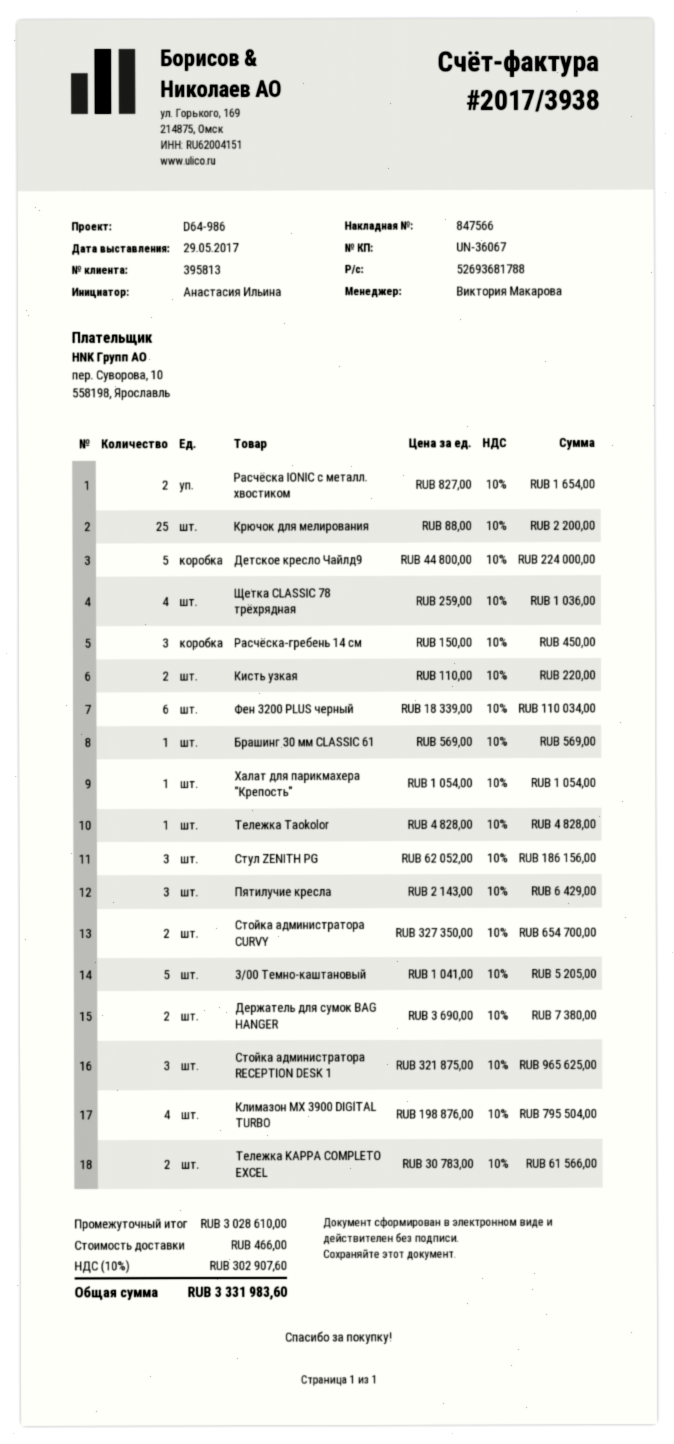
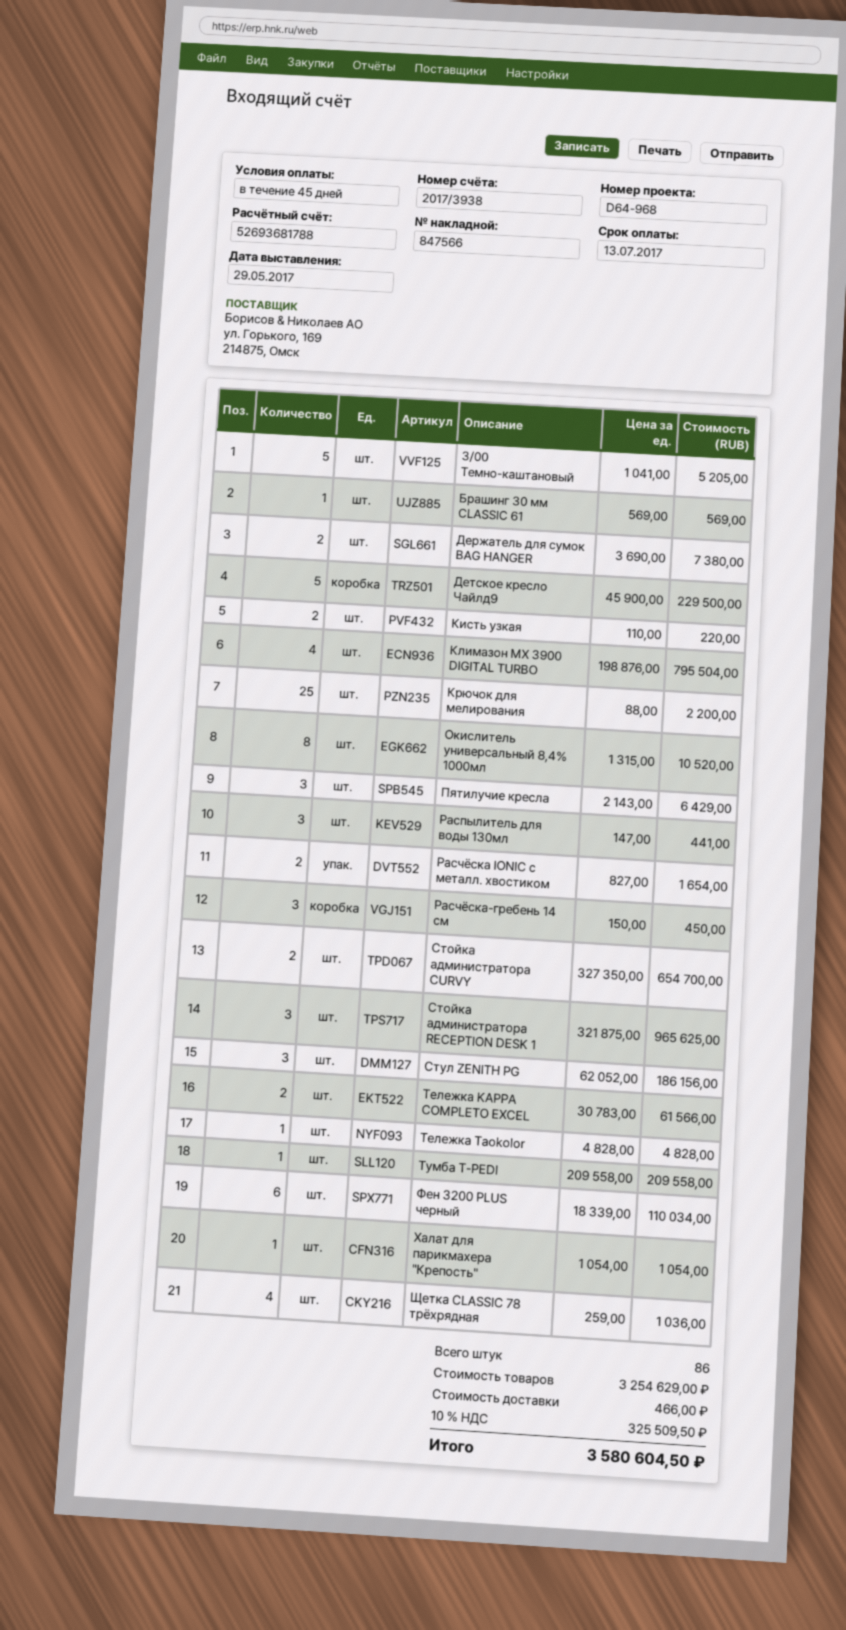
reference: D64-986 -> D64-968
Детское кресло Чайлд9: 5 x 44800.00 = 224000.00 -> 5 x 45900.00 = 229500.00
Окислитель универсальный 8,4% 1000мл: none -> 8 x 1315.00 = 10520.00
Распылитель для воды 130мл: none -> 3 x 147.00 = 441.00
Тумба T-PEDI: none -> 1 x 209558.00 = 209558.00
subtotal: 3028610.00 -> 3254629.00
tax: 10% = 302907.60 -> 10% = 325509.50
total: 3331983.60 -> 3580604.50

